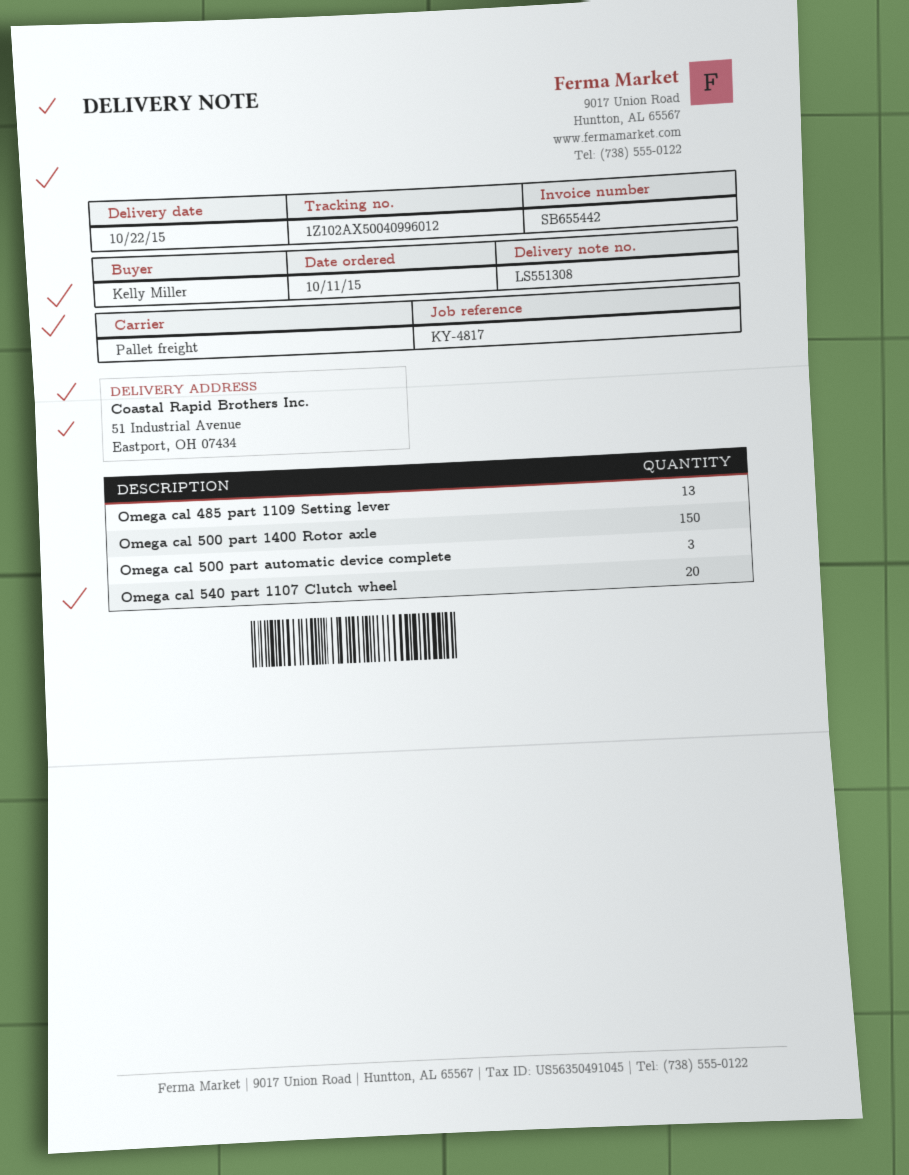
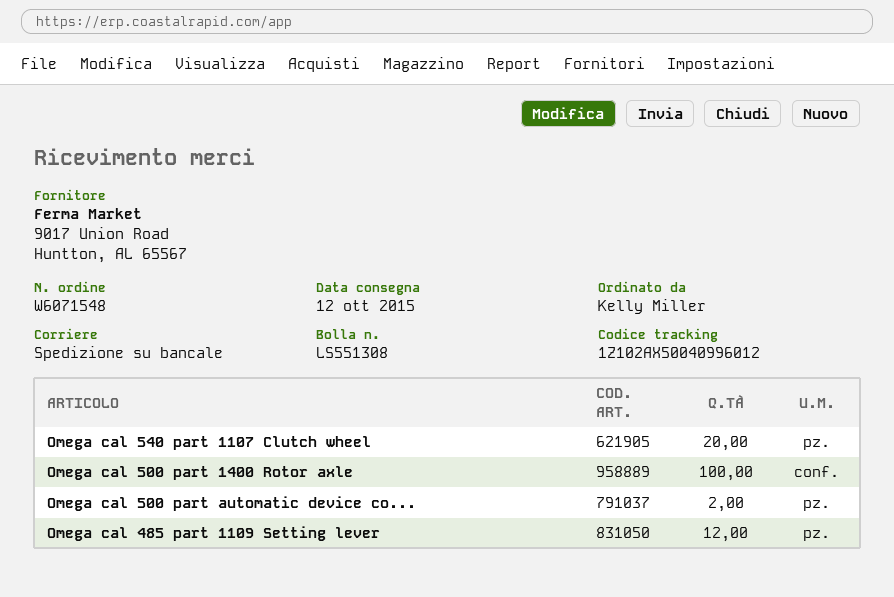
delivery date: 2015-10-22 -> 2015-10-12
Omega cal 485 part 1109 Setting lever: 13 -> 12
Omega cal 500 part 1400 Rotor axle: 150 -> 100
Omega cal 500 part automatic device complete: 3 -> 2

